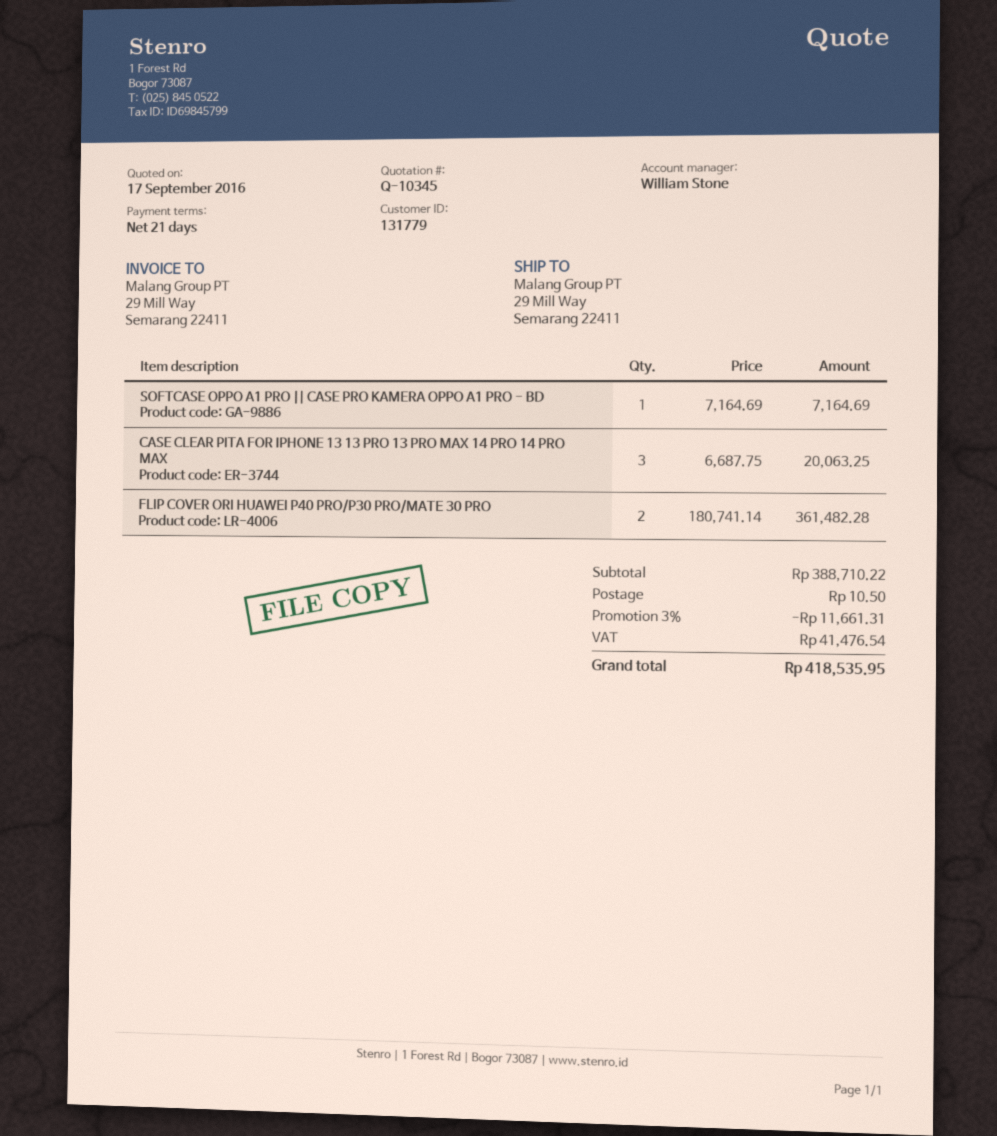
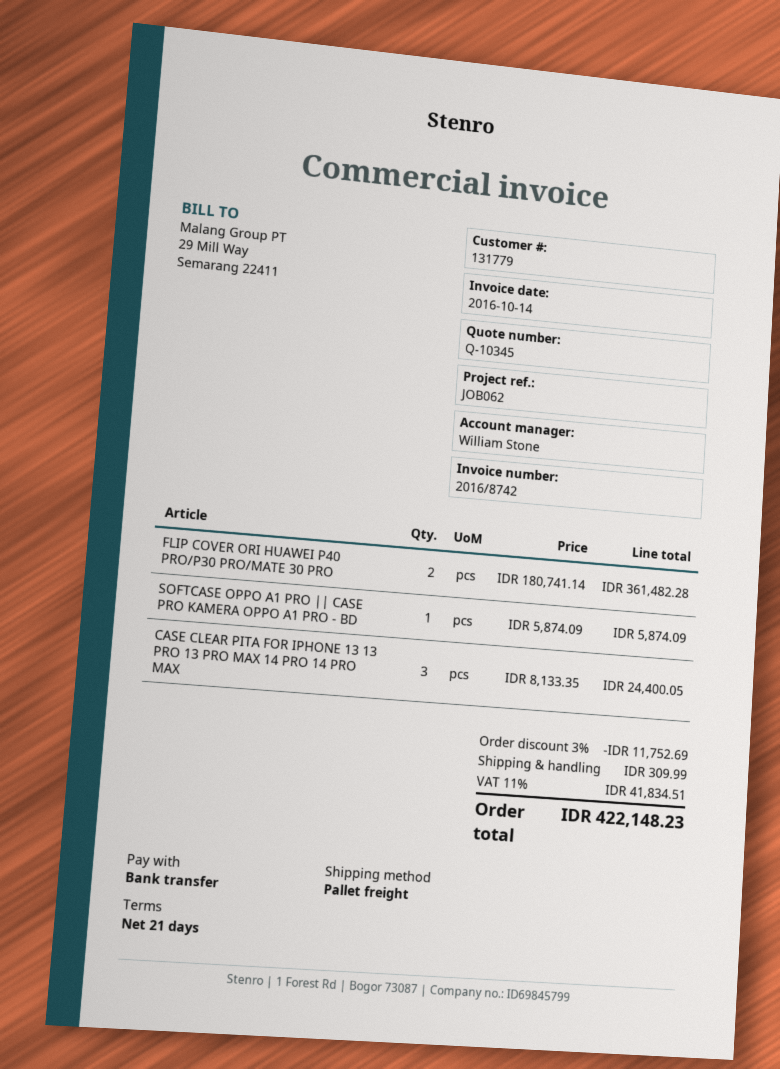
SOFTCASE OPPO A1 PRO || CASE PRO KAMERA OPPO A1 PRO - BD: 1 x 7164.69 = 7164.69 -> 1 x 5874.09 = 5874.09
CASE CLEAR PITA FOR IPHONE 13 13 PRO 13 PRO MAX 14 PRO 14 PRO MAX: 3 x 6687.75 = 20063.25 -> 3 x 8133.35 = 24400.05
discount: 3% = 11661.31 -> 3% = 11752.69
shipping: 10.50 -> 309.99
tax: 41476.54 -> 41834.51
total: 418535.95 -> 422148.23

